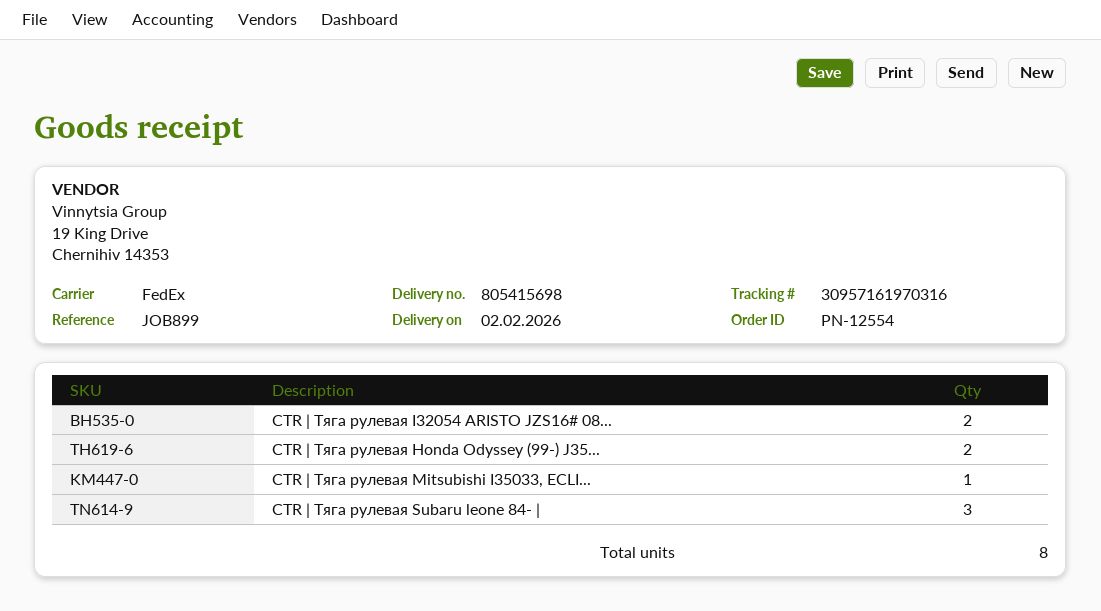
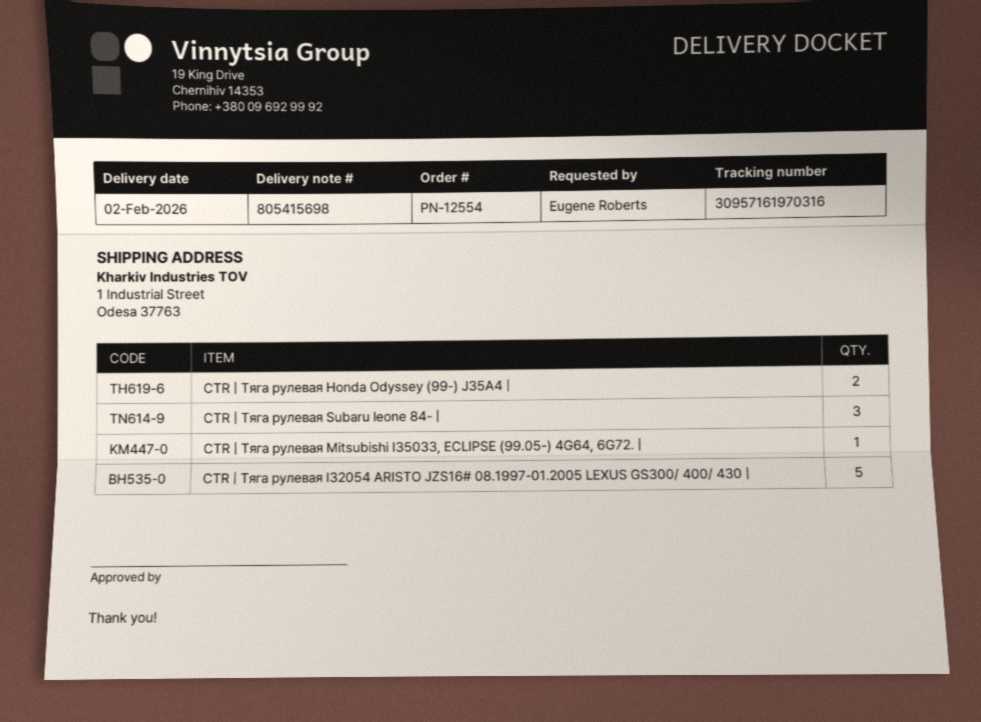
CTR | Тяга рулевая I32054 ARISTO JZS16# 08...: 2 -> 5

